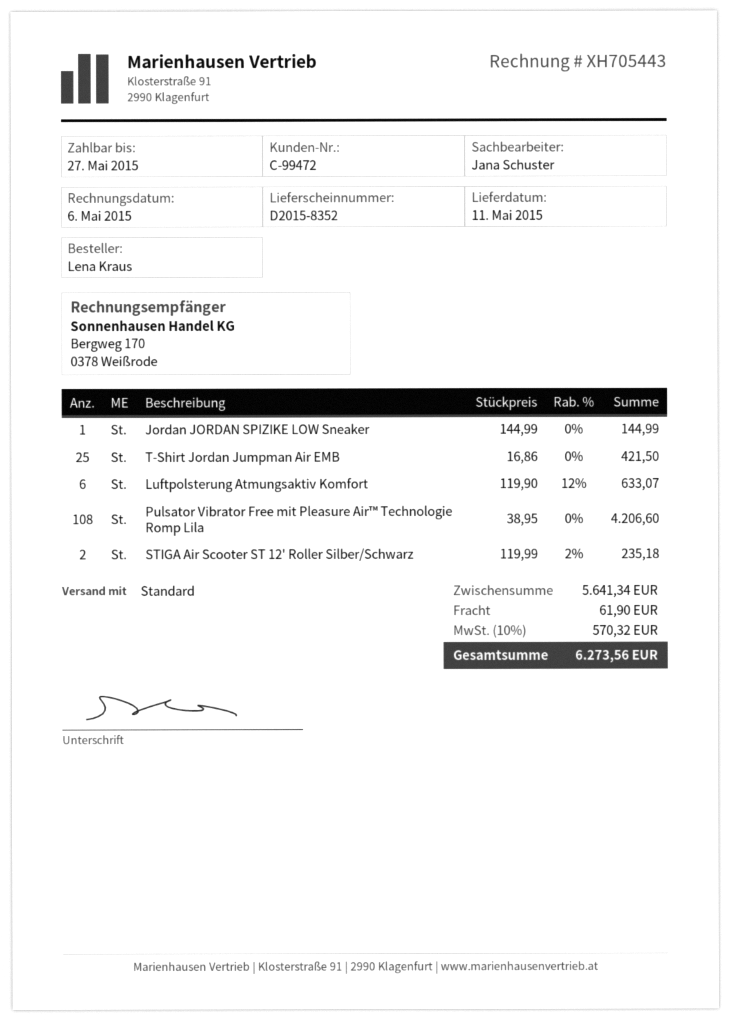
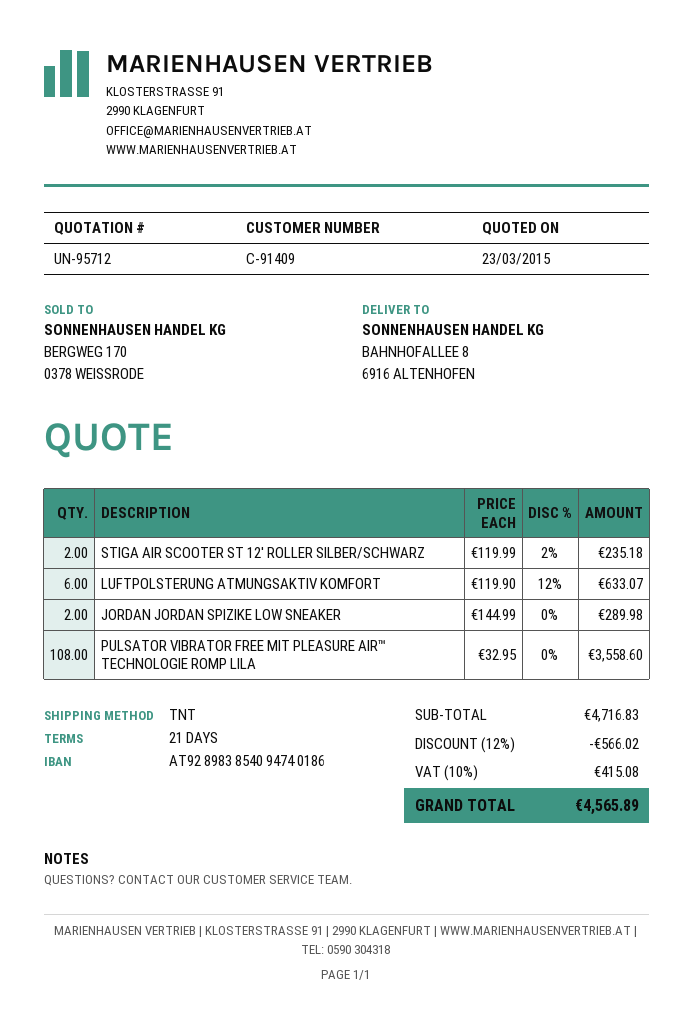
customer number: C-99472 -> C-91409
shipping method: standard -> TNT
Jordan JORDAN SPIZIKE LOW Sneaker: 1 x 144.99 = 144.99 -> 2 x 144.99 = 289.98
T-Shirt Jordan Jumpman Air EMB: 25 x 16.86 = 421.50 -> none
Pulsator Vibrator Free mit Pleasure Air™ Technologie Romp Lila: 108 x 38.95 = 4206.60 -> 108 x 32.95 = 3558.60
subtotal: 5641.34 -> 4716.83
discount: none -> 12% = 566.02
shipping: 61.90 -> none
tax: 10% = 570.32 -> 10% = 415.08
total: 6273.56 -> 4565.89

